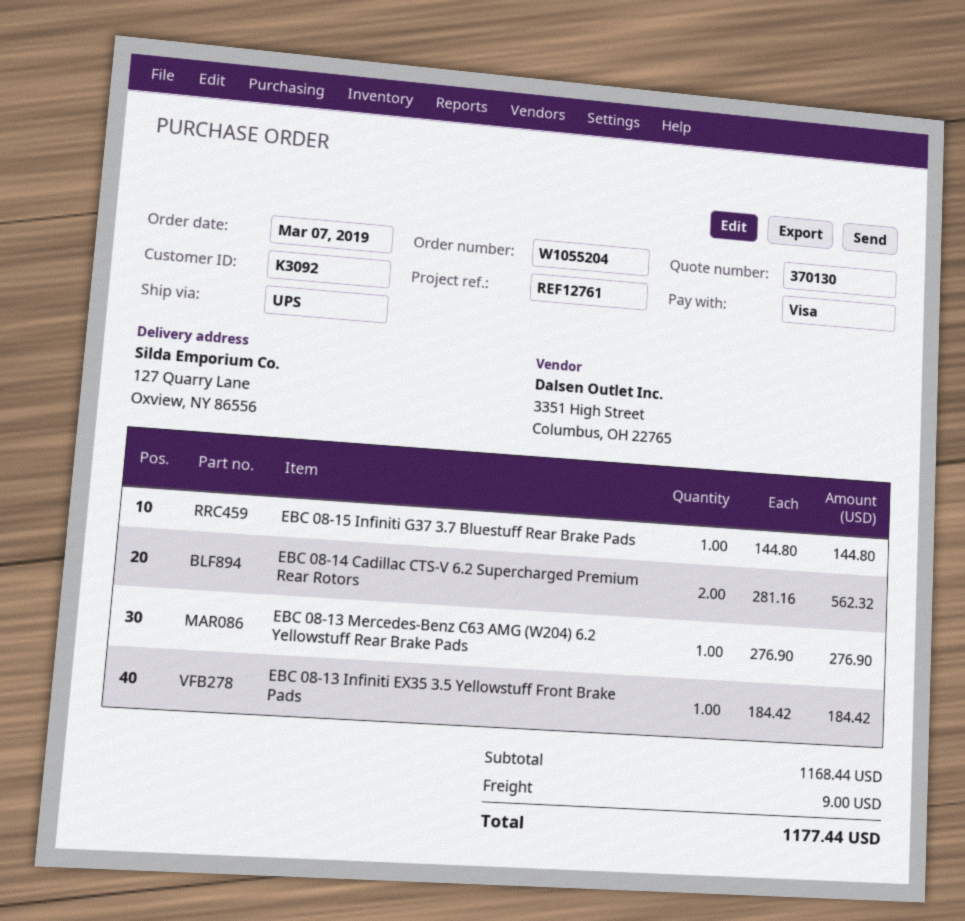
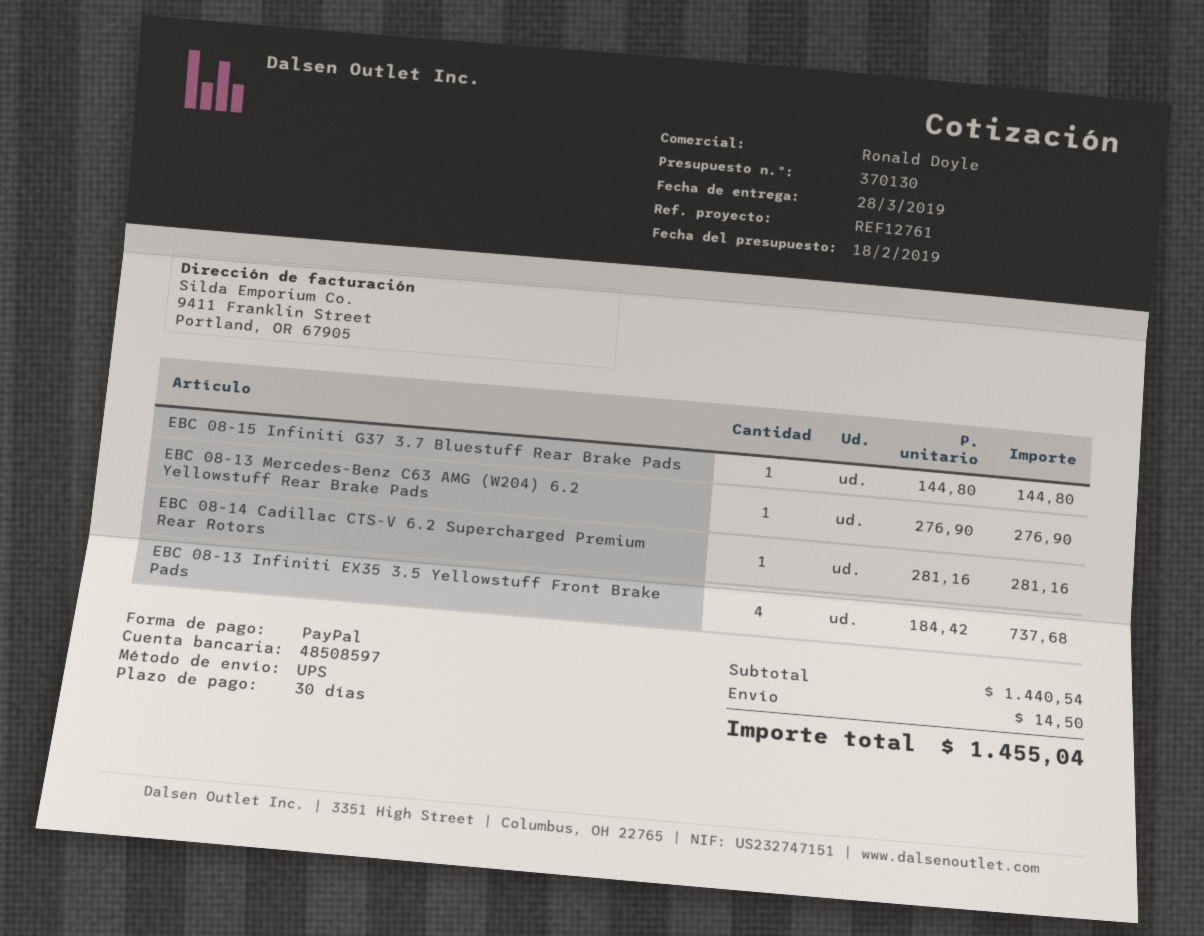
payment method: Visa -> PayPal
EBC 08-14 Cadillac CTS-V 6.2 Supercharged Premium Rear Rotors: 2 x 281.16 = 562.32 -> 1 x 281.16 = 281.16
EBC 08-13 Infiniti EX35 3.5 Yellowstuff Front Brake Pads: 1 x 184.42 = 184.42 -> 4 x 184.42 = 737.68
subtotal: 1168.44 -> 1440.54
shipping: 9.00 -> 14.50
total: 1177.44 -> 1455.04

